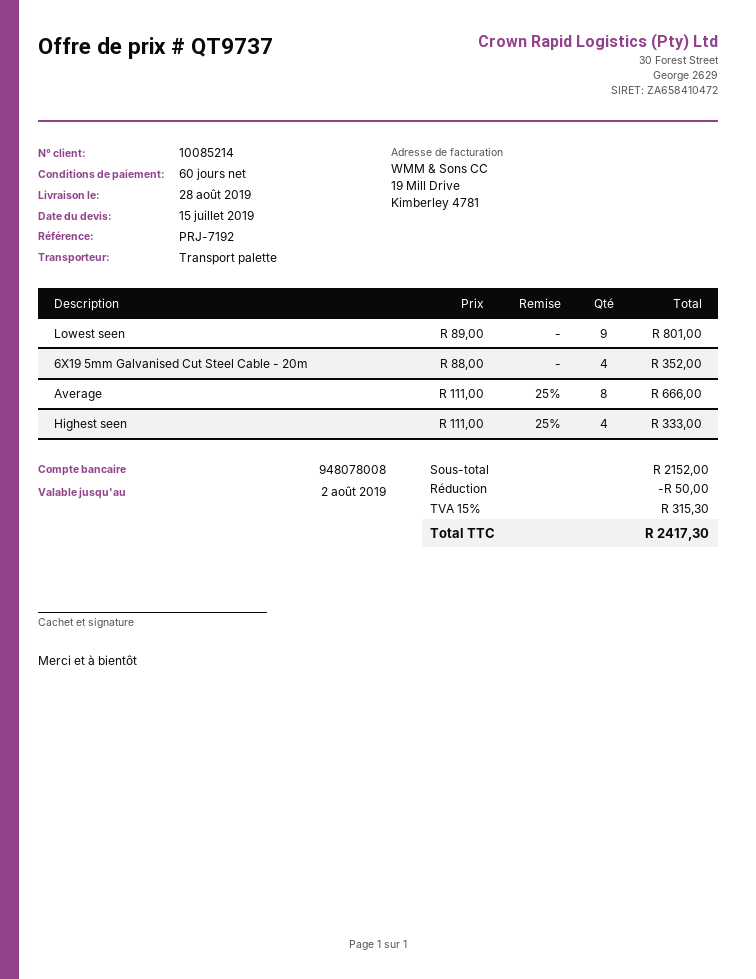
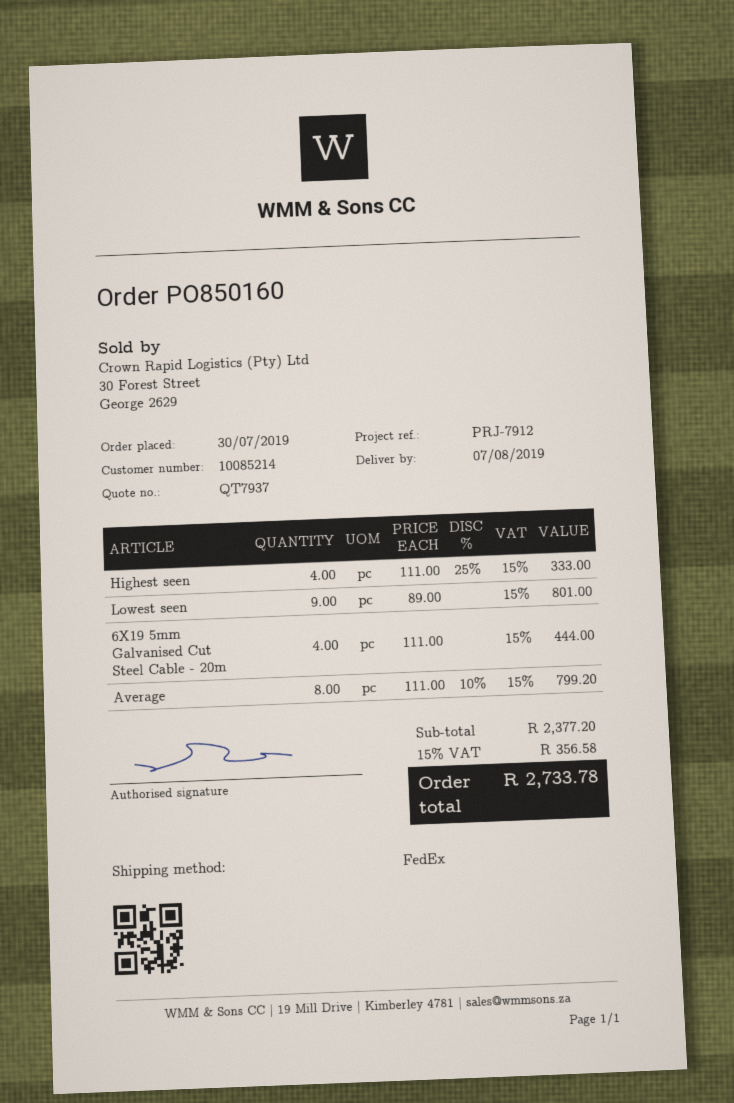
quote number: QT9737 -> QT7937
delivery date: 2019-08-28 -> 2019-08-07
reference: PRJ-7192 -> PRJ-7912
shipping method: pallet freight -> FedEx
6X19 5mm Galvanised Cut Steel Cable - 20m: 4 x 88.00 = 352.00 -> 4 x 111.00 = 444.00
Average: 8 x 111.00 - 25% = 666.00 -> 8 x 111.00 - 10% = 799.20
subtotal: 2152.00 -> 2377.20
discount: 50.00 -> none
tax: 15% = 315.30 -> 15% = 356.58
total: 2417.30 -> 2733.78

